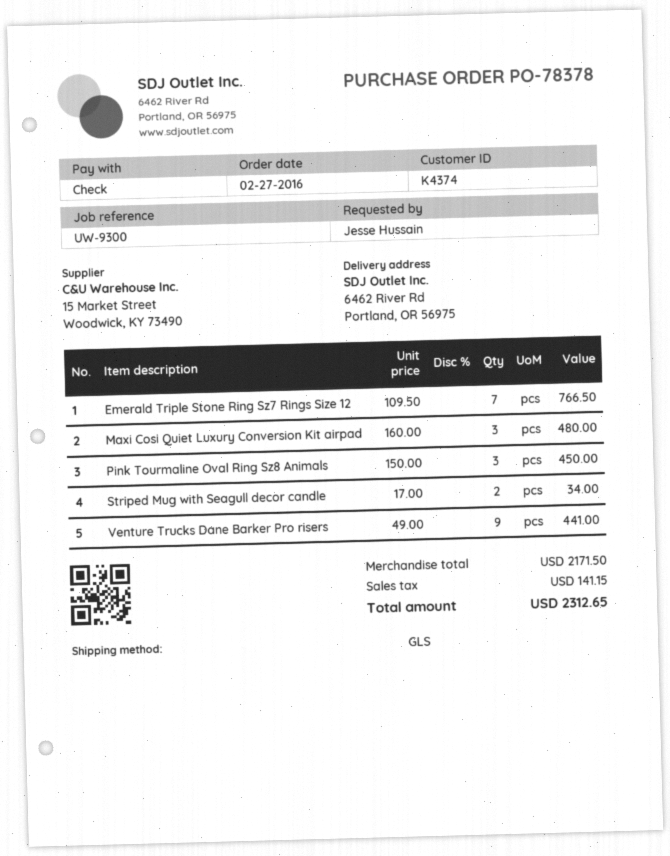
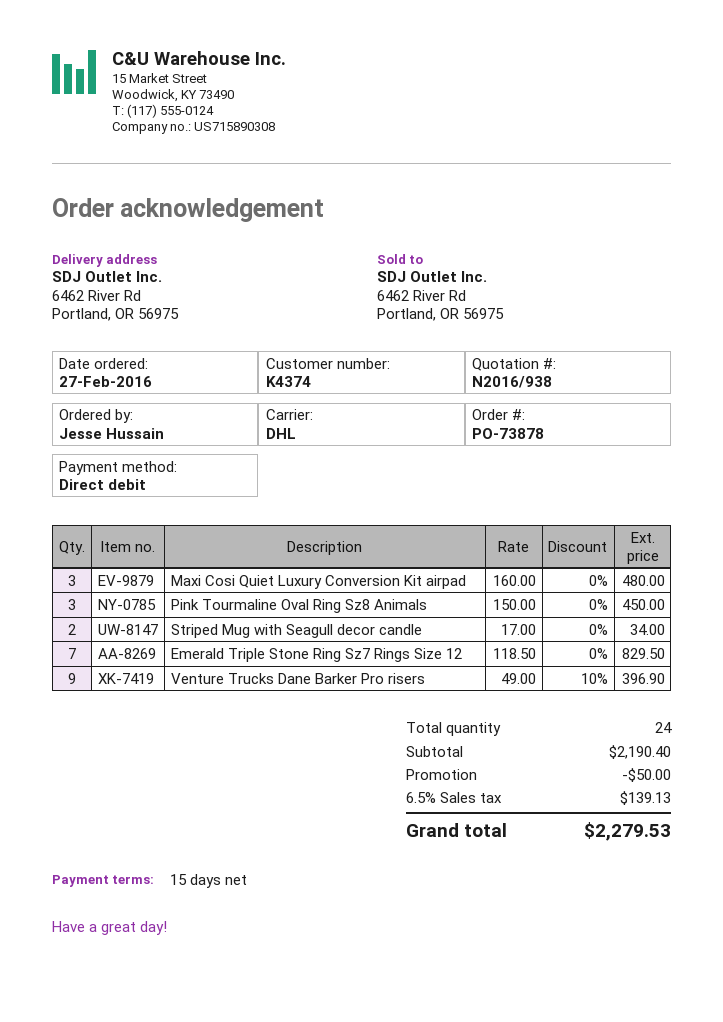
order number: PO-78378 -> PO-73878
payment method: cheque -> direct debit
shipping method: GLS -> DHL
Emerald Triple Stone Ring Sz7 Rings Size 12: 7 x 109.50 = 766.50 -> 7 x 118.50 = 829.50
Venture Trucks Dane Barker Pro risers: 9 x 49.00 = 441.00 -> 9 x 49.00 - 10% = 396.90
subtotal: 2171.50 -> 2190.40
discount: none -> 50.00
tax: 141.15 -> 139.13
total: 2312.65 -> 2279.53

